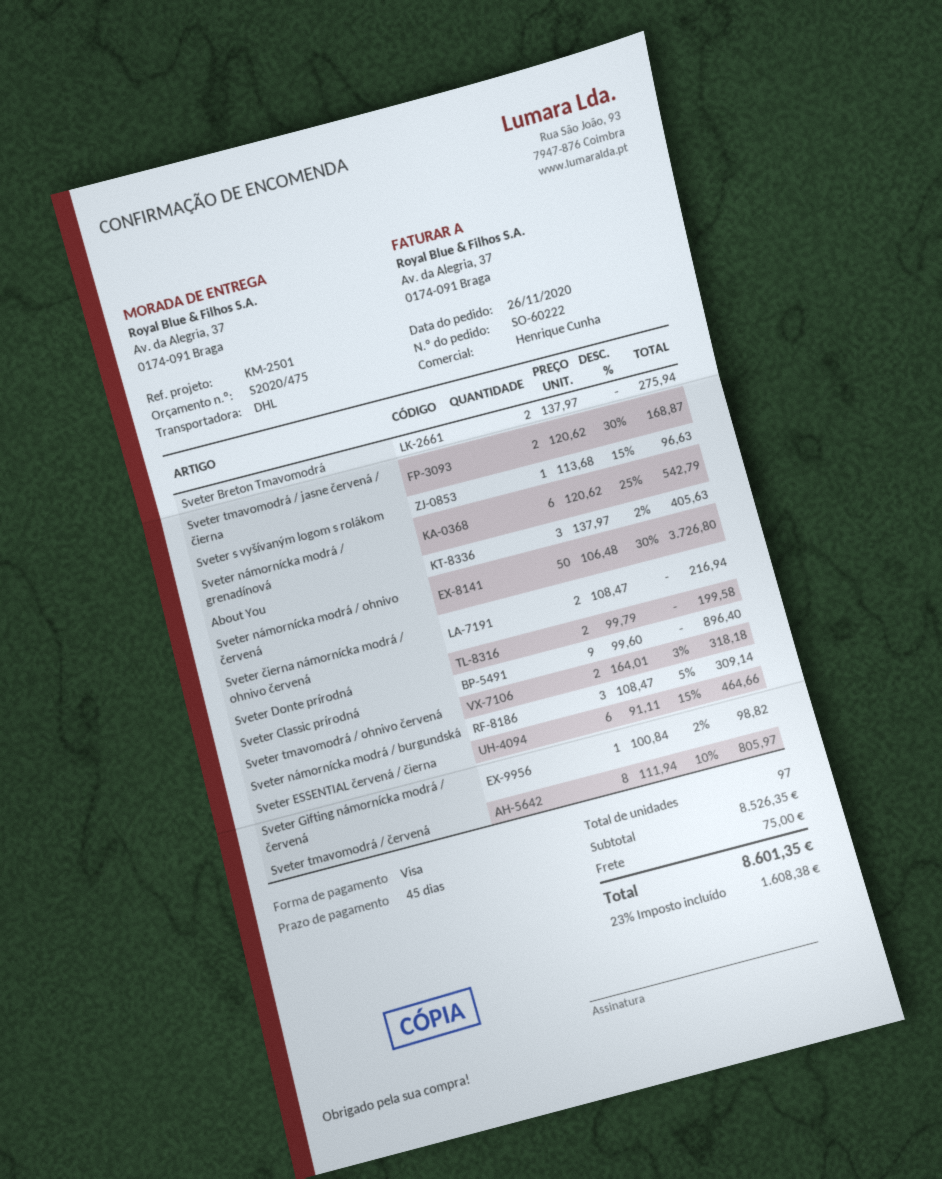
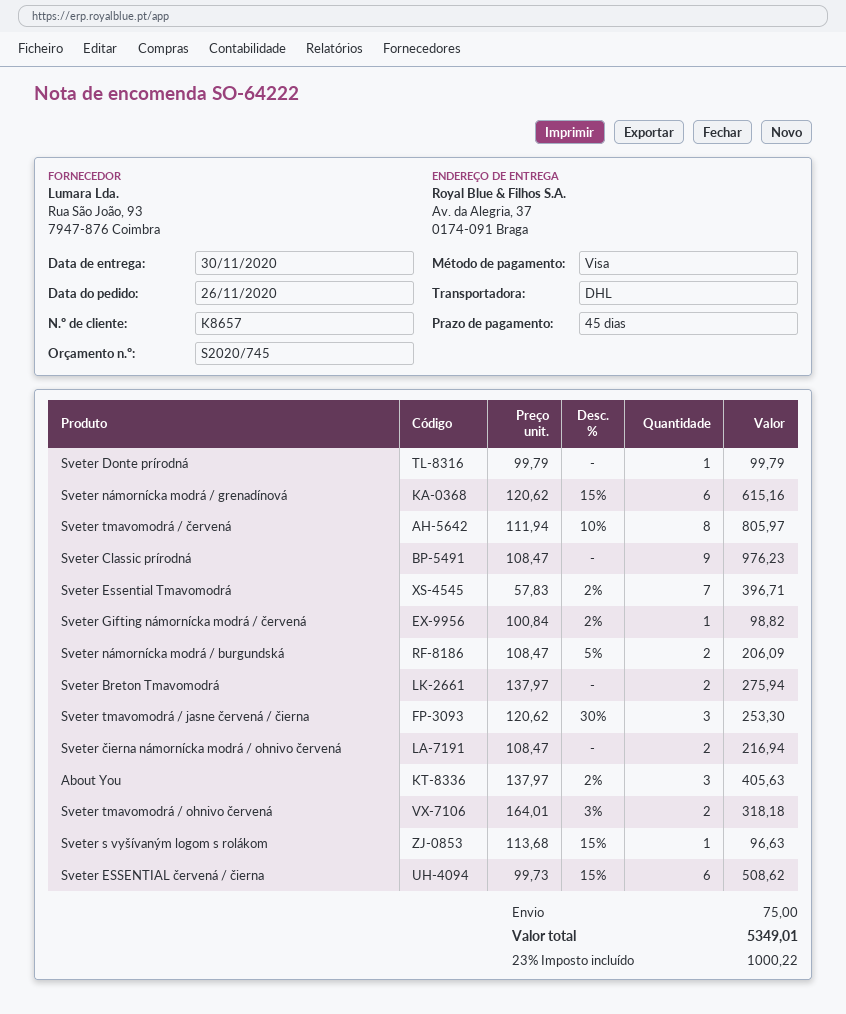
quote number: S2020/475 -> S2020/745
order number: SO-60222 -> SO-64222
Sveter tmavomodrá / jasne červená / čierna: 2 x 120.62 - 30% = 168.87 -> 3 x 120.62 - 30% = 253.30
Sveter námornícka modrá / grenadínová: 6 x 120.62 - 25% = 542.79 -> 6 x 120.62 - 15% = 615.16
Sveter námornícka modrá / ohnivo červená: 50 x 106.48 - 30% = 3726.80 -> none
Sveter Donte prírodná: 2 x 99.79 = 199.58 -> 1 x 99.79 = 99.79
Sveter Classic prírodná: 9 x 99.60 = 896.40 -> 9 x 108.47 = 976.23
Sveter námornícka modrá / burgundská: 3 x 108.47 - 5% = 309.14 -> 2 x 108.47 - 5% = 206.09
Sveter ESSENTIAL červená / čierna: 6 x 91.11 - 15% = 464.66 -> 6 x 99.73 - 15% = 508.62
Sveter Essential Tmavomodrá: none -> 7 x 57.83 - 2% = 396.71
tax: 23% = 1608.38 -> 23% = 1000.22
total: 8601.35 -> 5349.01

